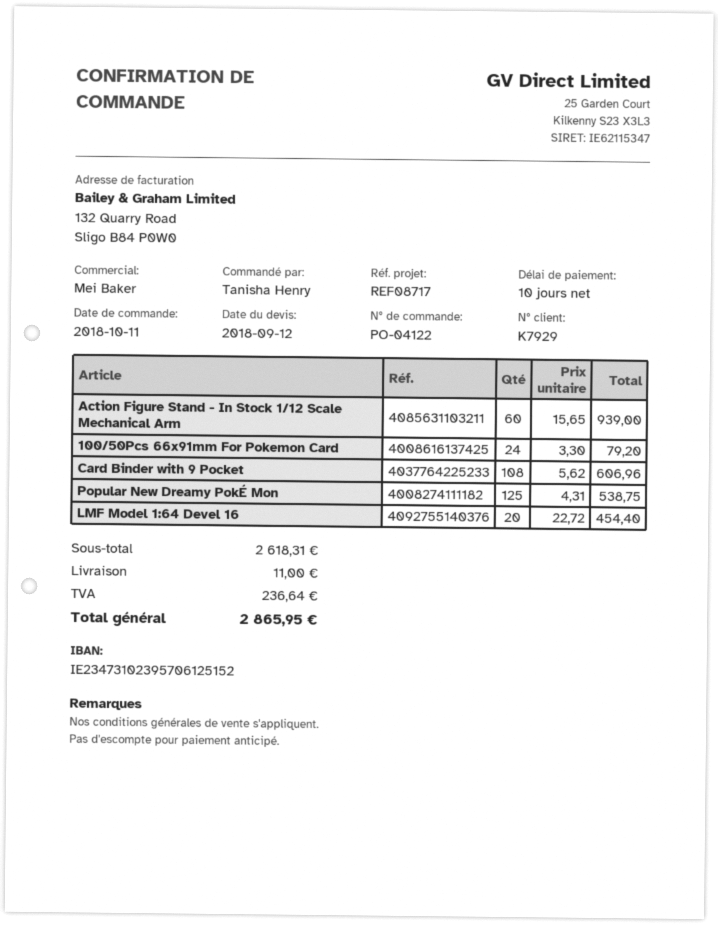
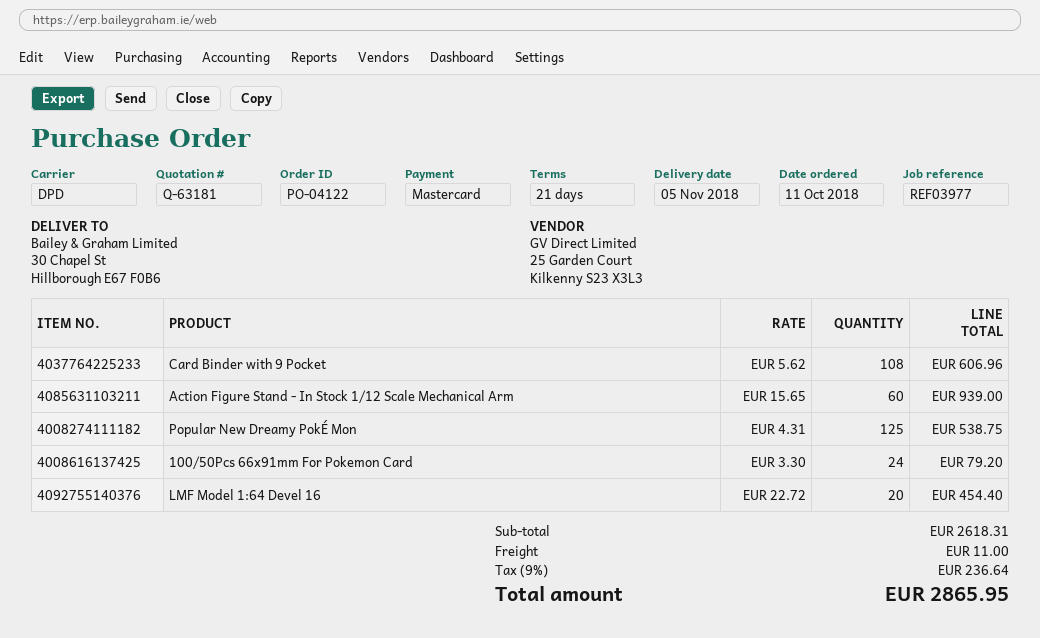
payment terms: 10 days -> 21 days
reference: REF08717 -> REF03977

